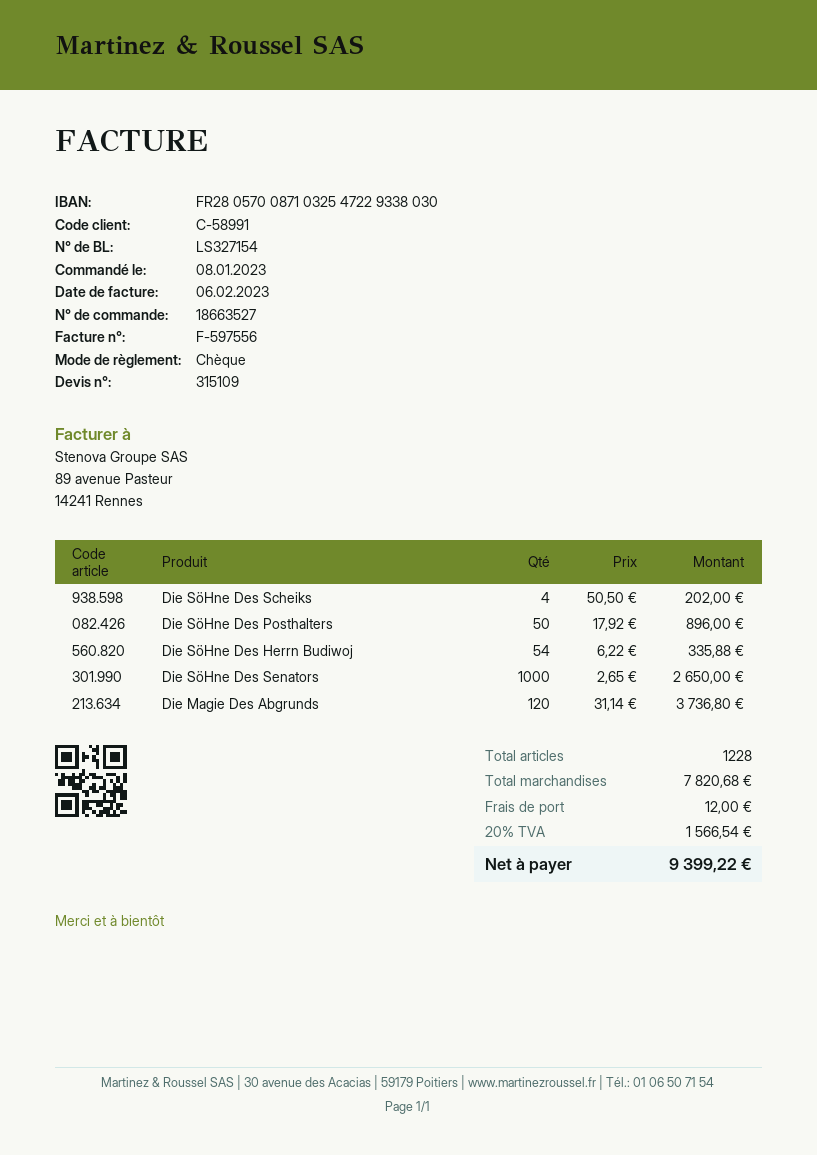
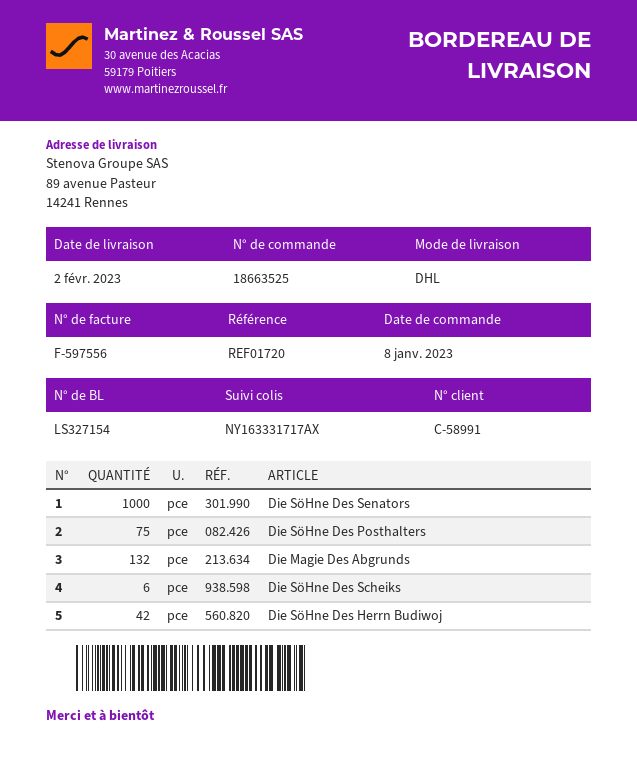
order number: 18663527 -> 18663525
Die SöHne Des Scheiks: 4 -> 6
Die SöHne Des Posthalters: 50 -> 75
Die SöHne Des Herrn Budiwoj: 54 -> 42
Die Magie Des Abgrunds: 120 -> 132

